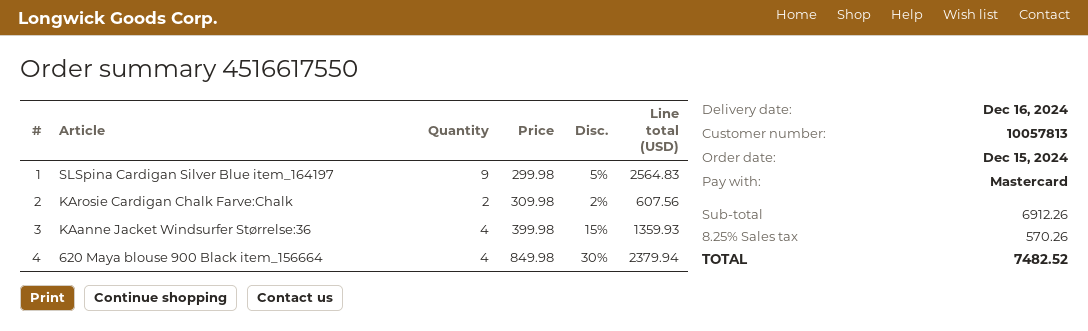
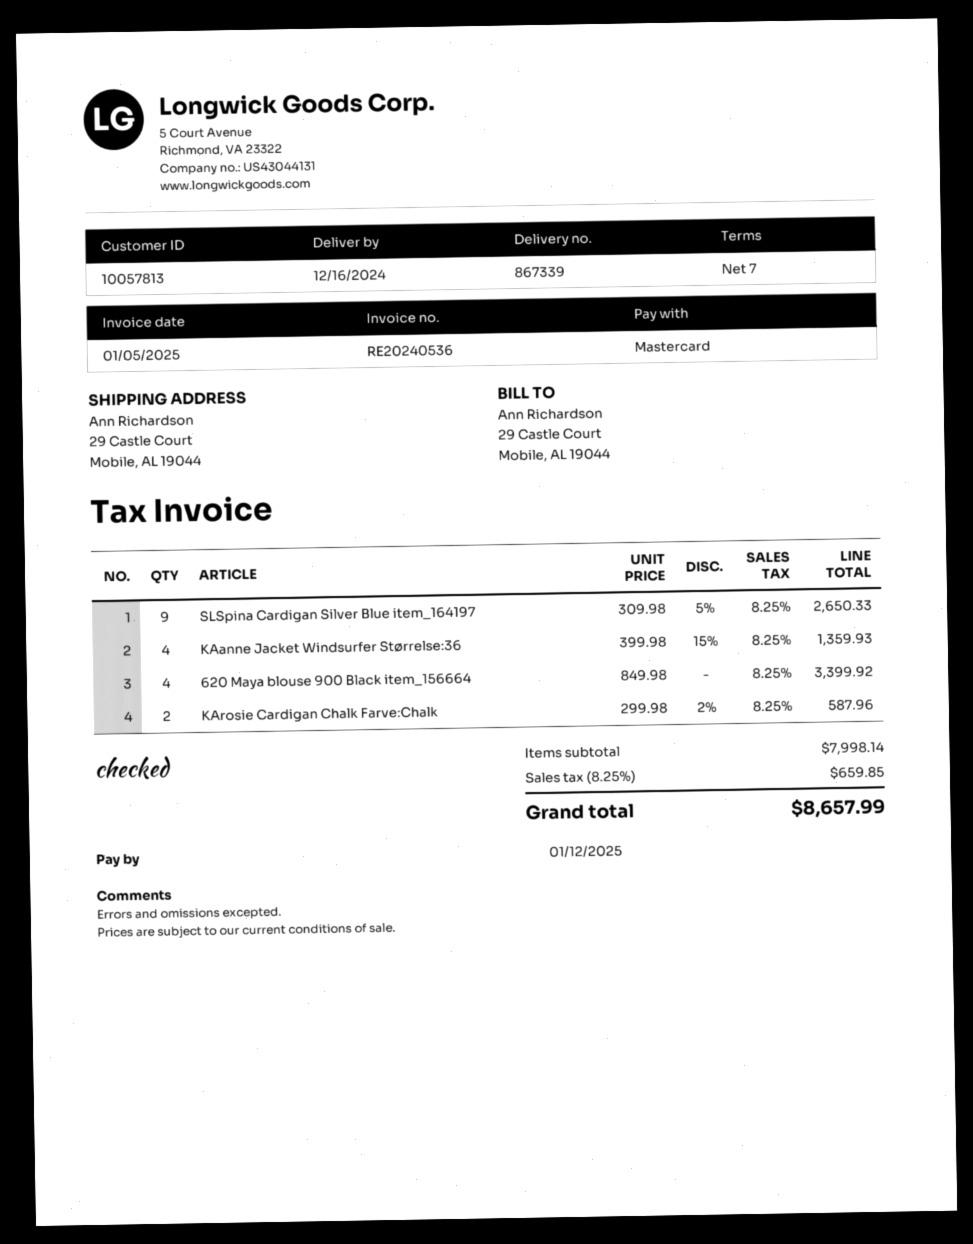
SLSpina Cardigan Silver Blue item_164197: 9 x 299.98 - 5% = 2564.83 -> 9 x 309.98 - 5% = 2650.33
KArosie Cardigan Chalk Farve:Chalk: 2 x 309.98 - 2% = 607.56 -> 2 x 299.98 - 2% = 587.96
620 Maya blouse 900 Black item_156664: 4 x 849.98 - 30% = 2379.94 -> 4 x 849.98 = 3399.92
subtotal: 6912.26 -> 7998.14
tax: 8.25% = 570.26 -> 8.25% = 659.85
total: 7482.52 -> 8657.99

